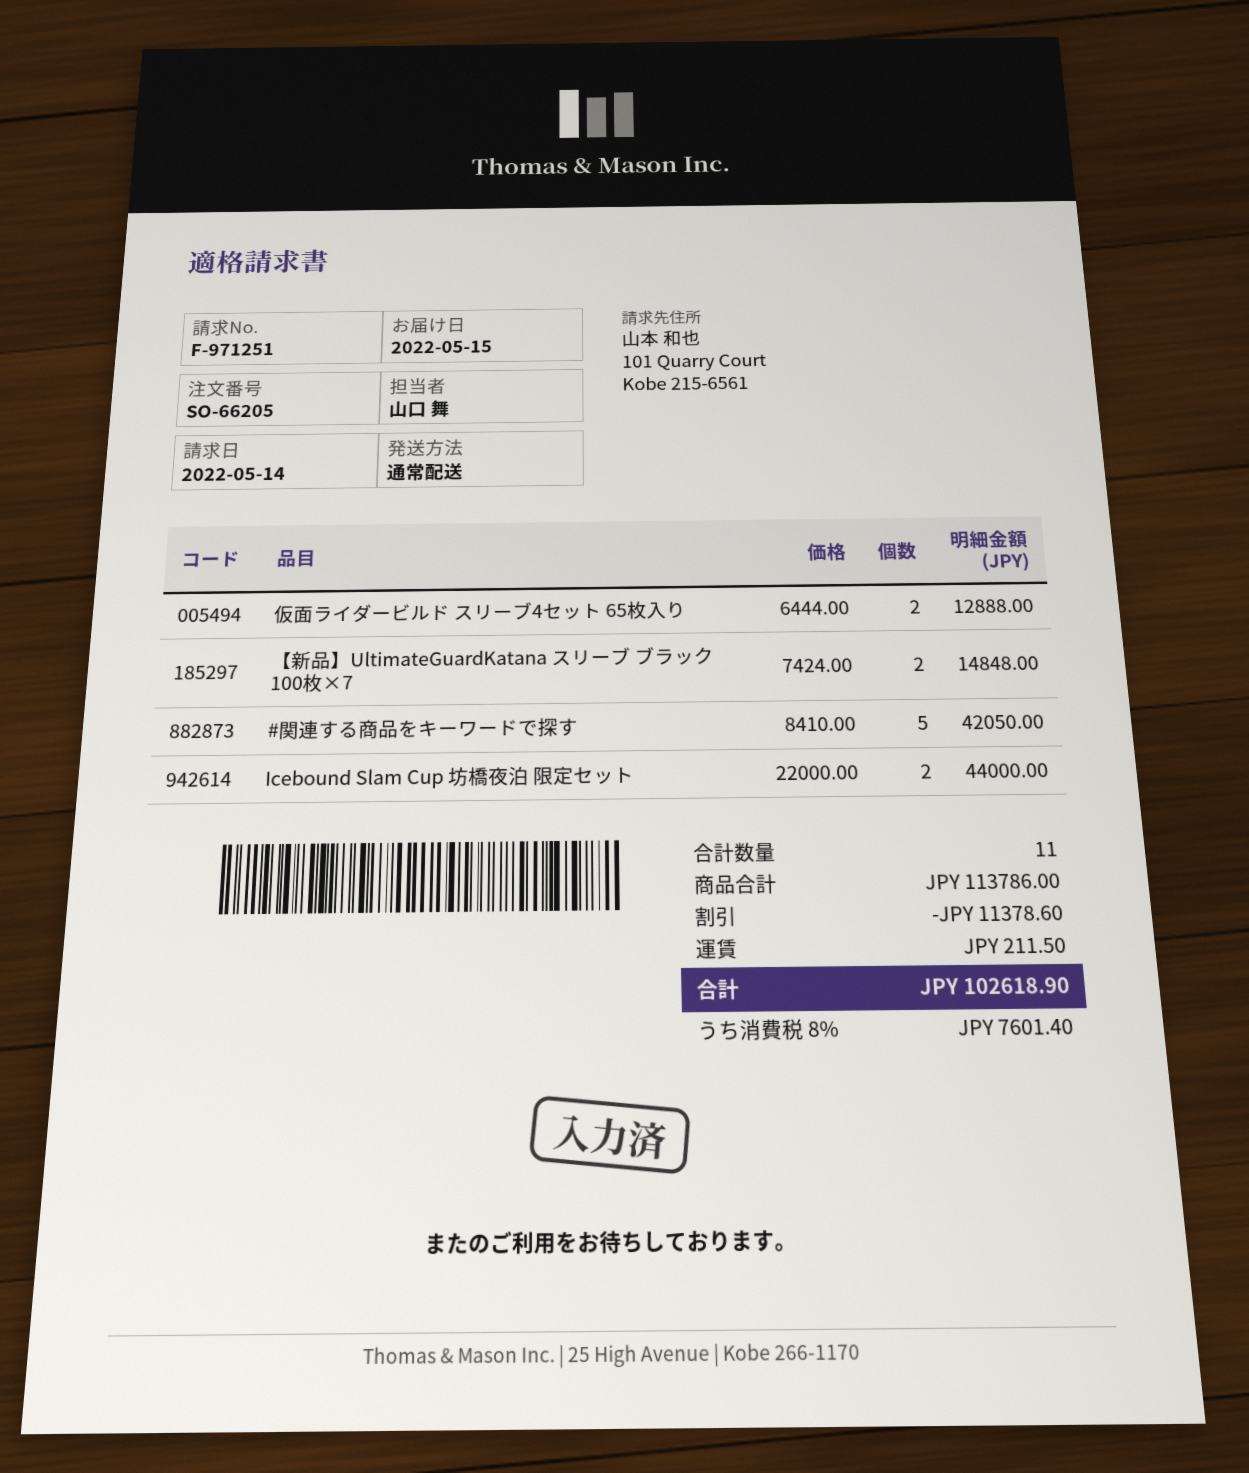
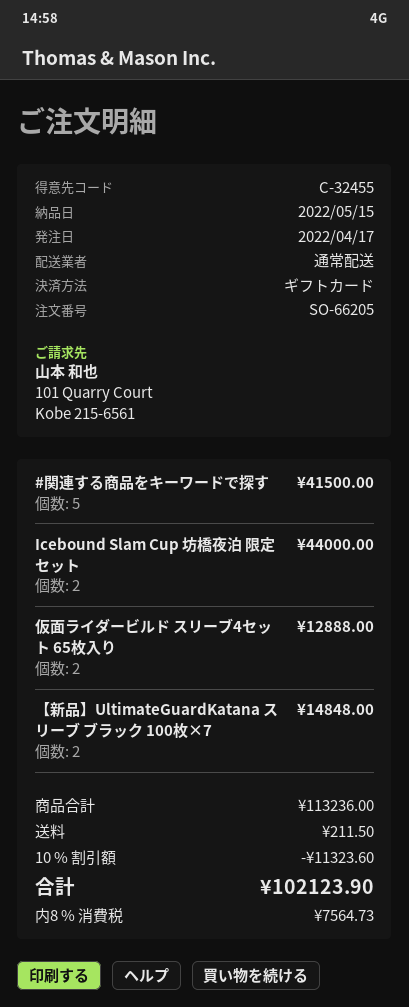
#関連する商品をキーワードで探す: 5 for 42050.00 -> 5 for 41500.00
subtotal: 113786.00 -> 113236.00
discount: 11378.60 -> 11323.60
tax: 8% = 7601.40 -> 8% = 7564.73
total: 102618.90 -> 102123.90

